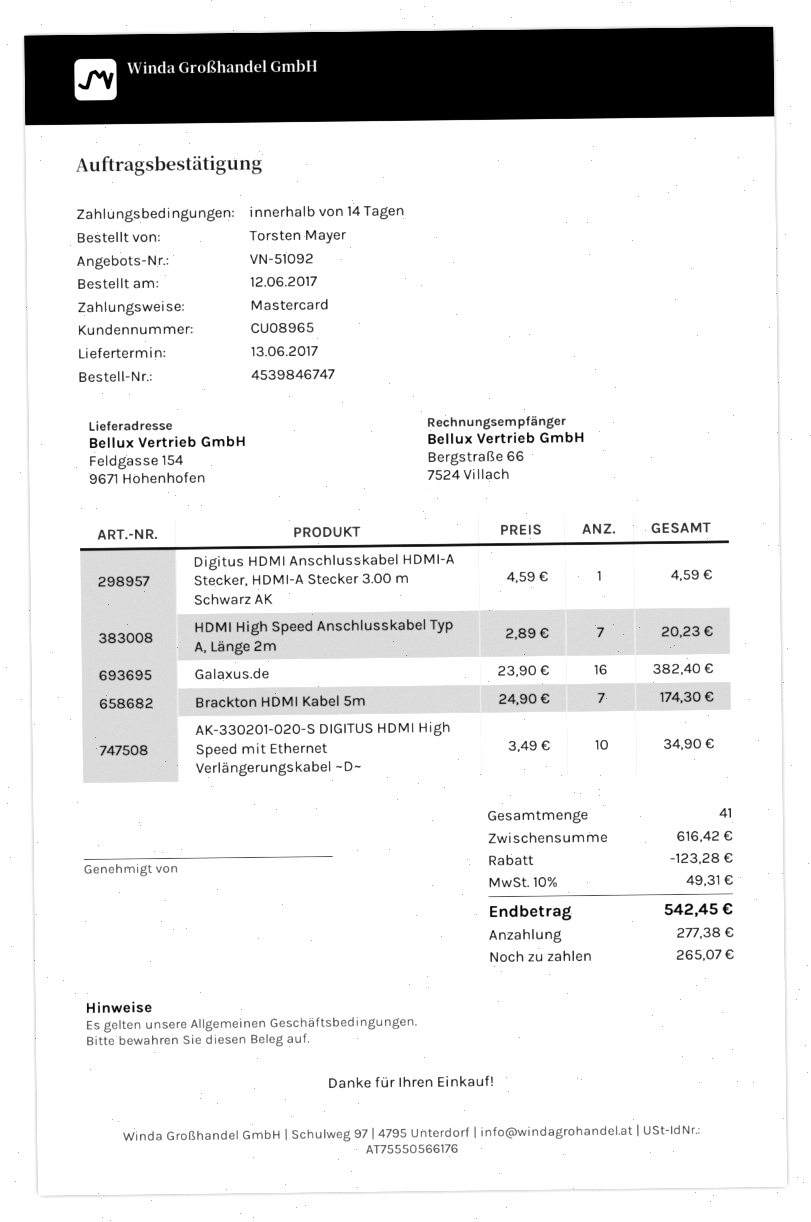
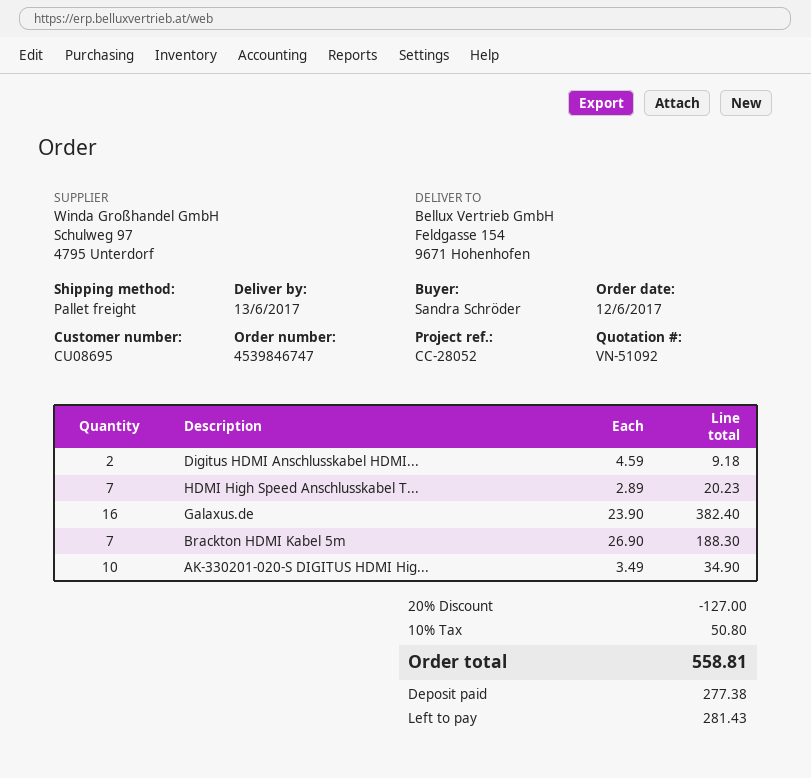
customer number: CU08965 -> CU08695
ordered by: Torsten Mayer -> Sandra Schröder
Digitus HDMI Anschlusskabel HDMI-A Stecker, HDMI-A Stecker 3.00 m Schwarz AK: 1 x 4.59 = 4.59 -> 2 x 4.59 = 9.18
Brackton HDMI Kabel 5m: 7 x 24.90 = 174.30 -> 7 x 26.90 = 188.30
discount: 123.28 -> 127.00
tax: 10% = 49.31 -> 10% = 50.80
total: 542.45 -> 558.81
balance: 265.07 -> 281.43

